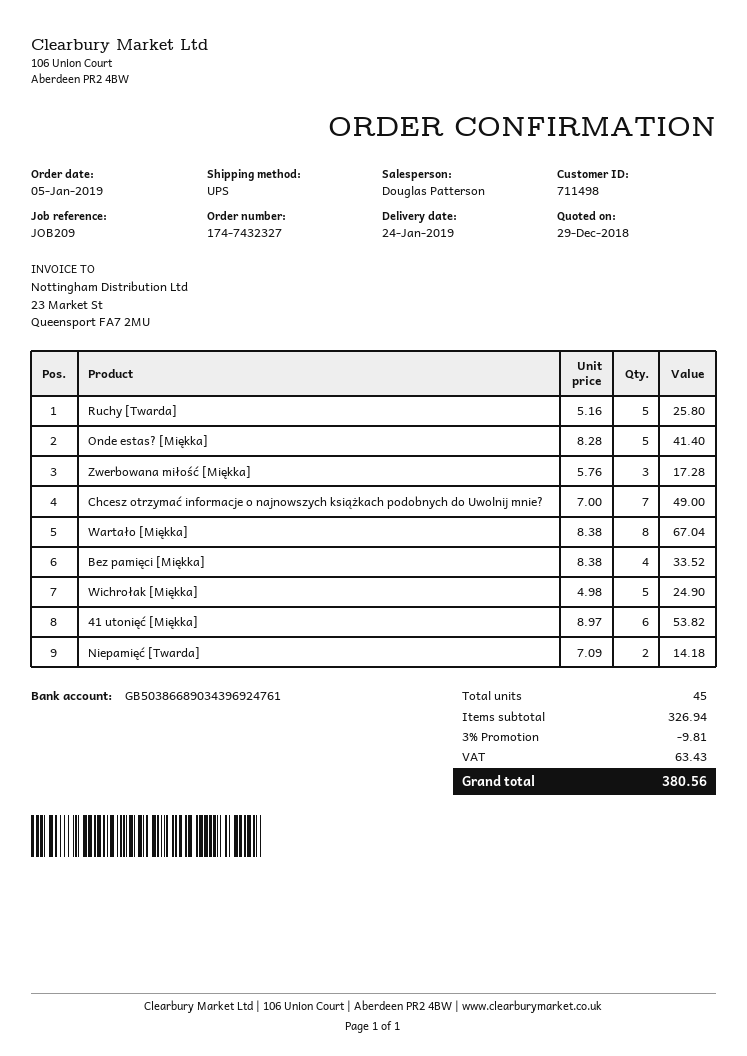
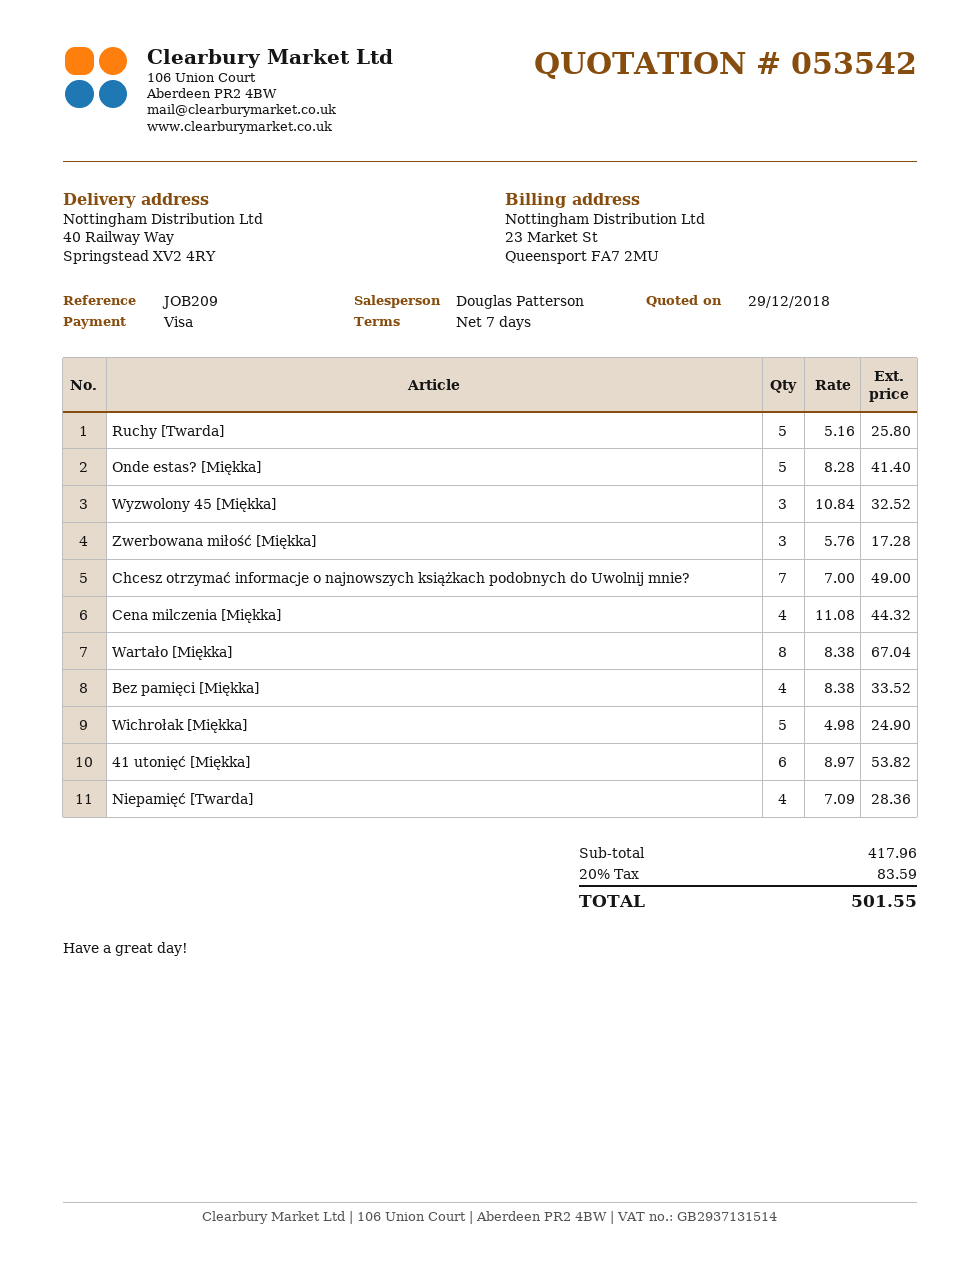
Niepamięć [Twarda]: 2 x 7.09 = 14.18 -> 4 x 7.09 = 28.36
Wyzwolony 45 [Miękka]: none -> 3 x 10.84 = 32.52
Cena milczenia [Miękka]: none -> 4 x 11.08 = 44.32
subtotal: 326.94 -> 417.96
discount: 3% = 9.81 -> none
tax: 63.43 -> 83.59
total: 380.56 -> 501.55

